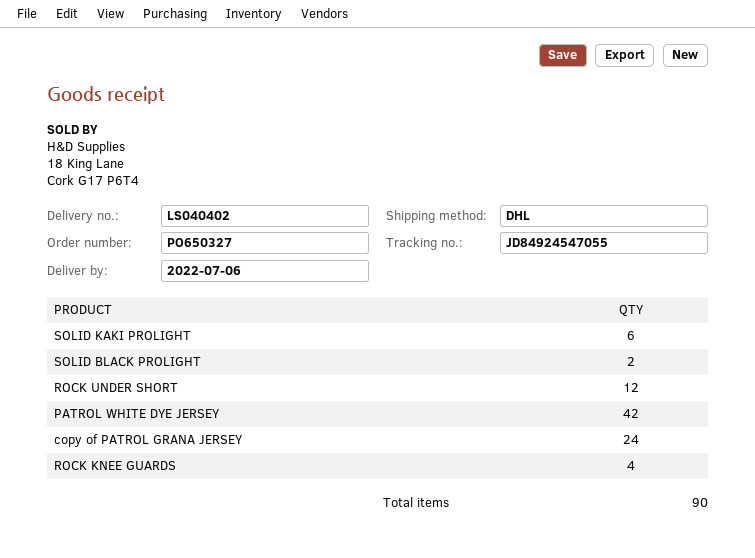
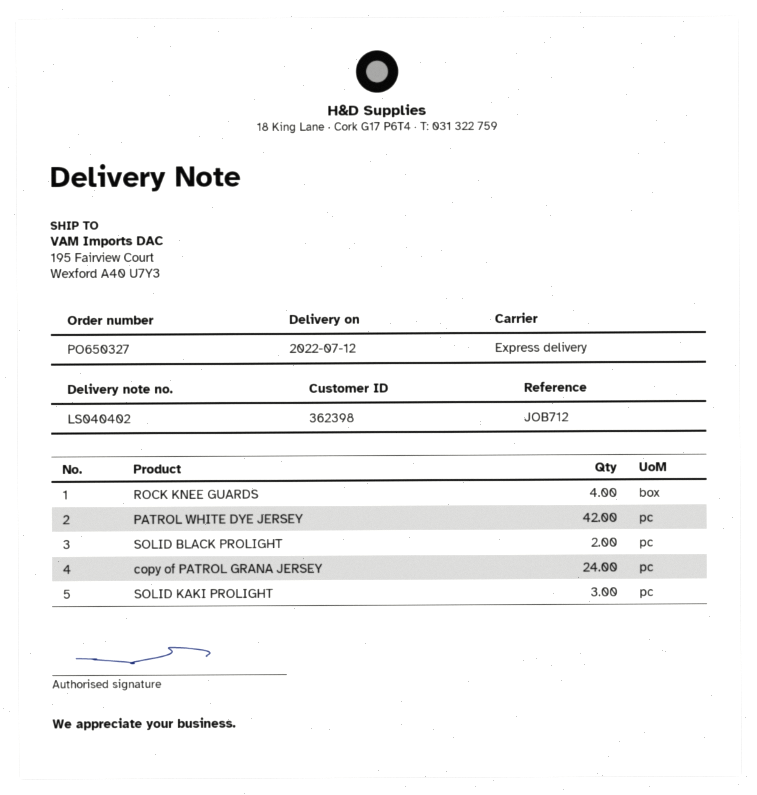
delivery date: 2022-07-06 -> 2022-07-12
shipping method: DHL -> express
SOLID KAKI PROLIGHT: 6 -> 3
ROCK UNDER SHORT: 12 -> none

